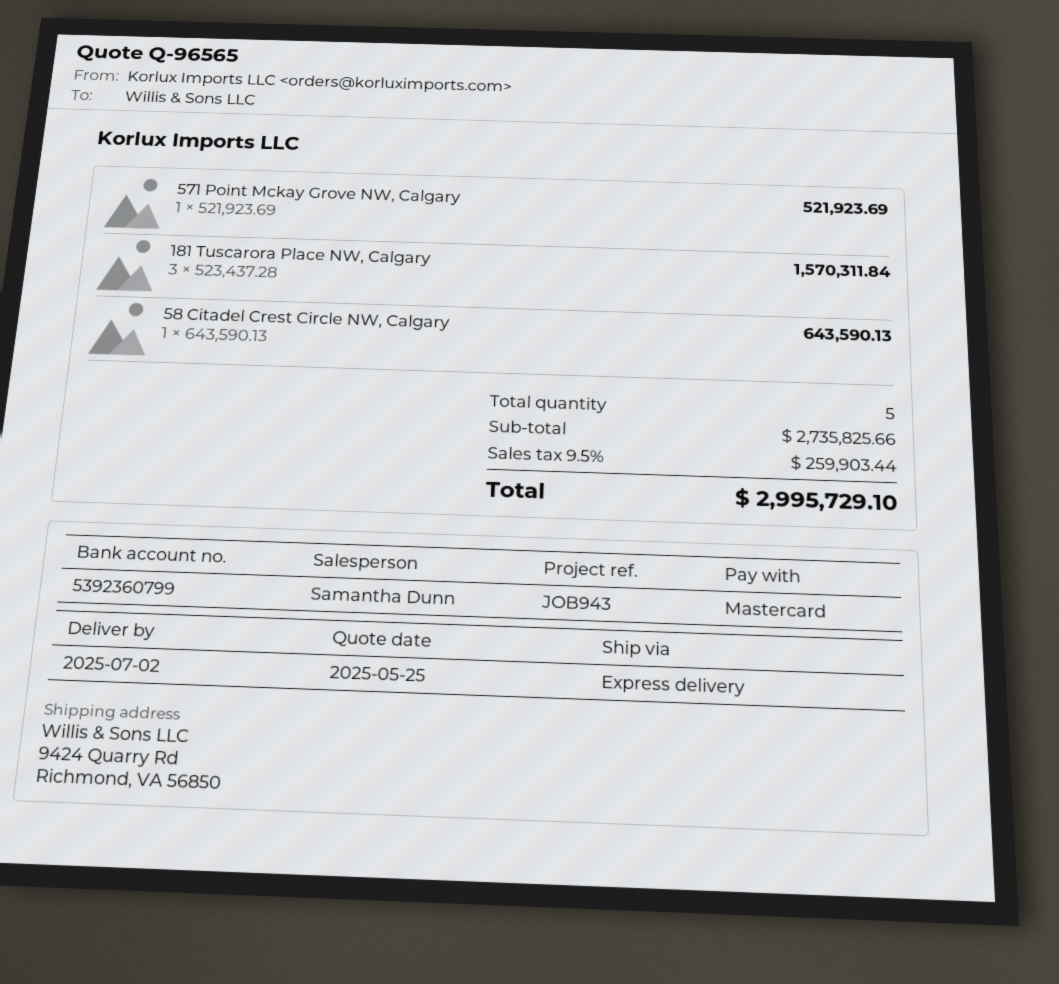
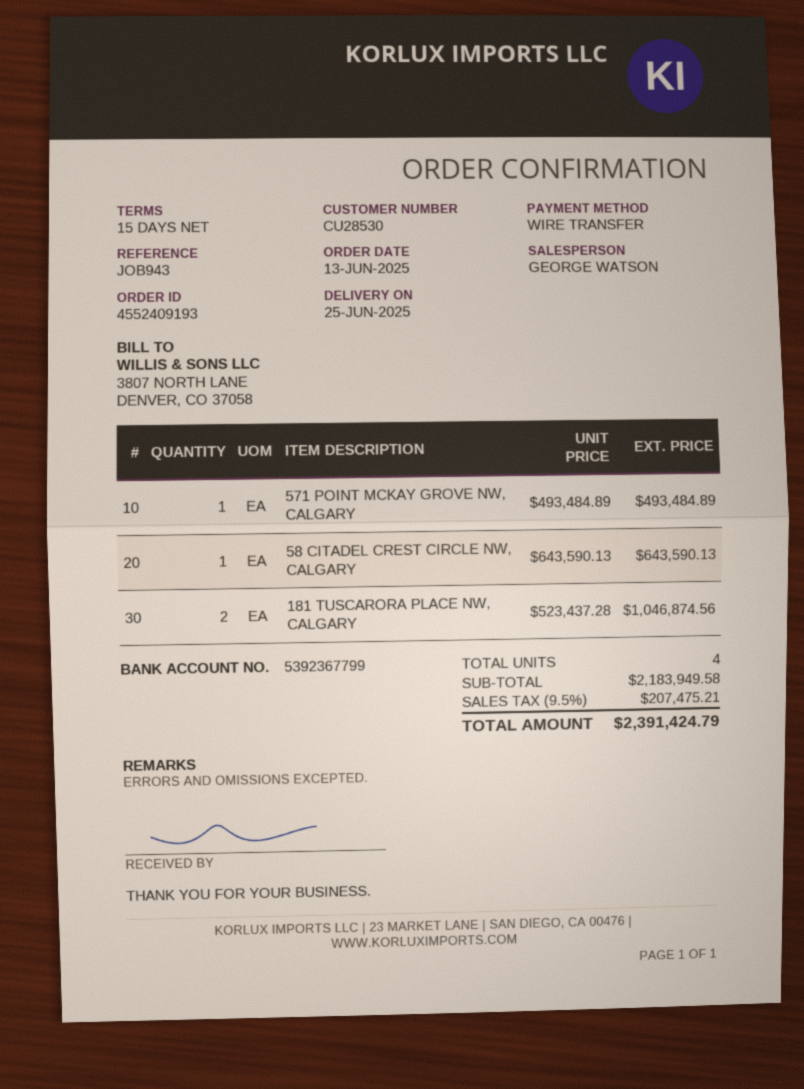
delivery date: 2025-07-02 -> 2025-06-25
sales rep: Samantha Dunn -> GEORGE WATSON
payment method: Mastercard -> bank transfer
bank account: 5392360799 -> 5392367799
571 Point Mckay Grove NW, Calgary: 1 x 521923.69 = 521923.69 -> 1 x 493484.89 = 493484.89
181 Tuscarora Place NW, Calgary: 3 x 523437.28 = 1570311.84 -> 2 x 523437.28 = 1046874.56
total quantity: 5 -> 4
subtotal: 2735825.66 -> 2183949.58
tax: 9.5% = 259903.44 -> 9.5% = 207475.21
total: 2995729.10 -> 2391424.79

